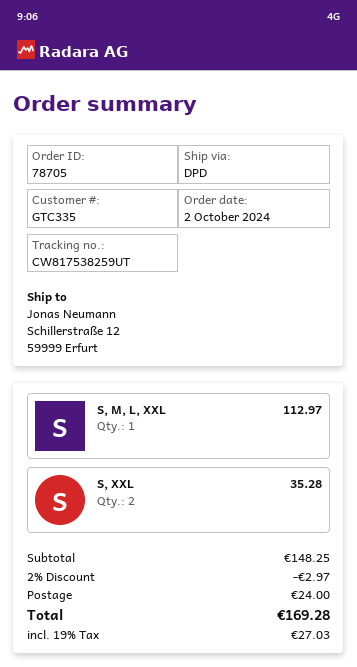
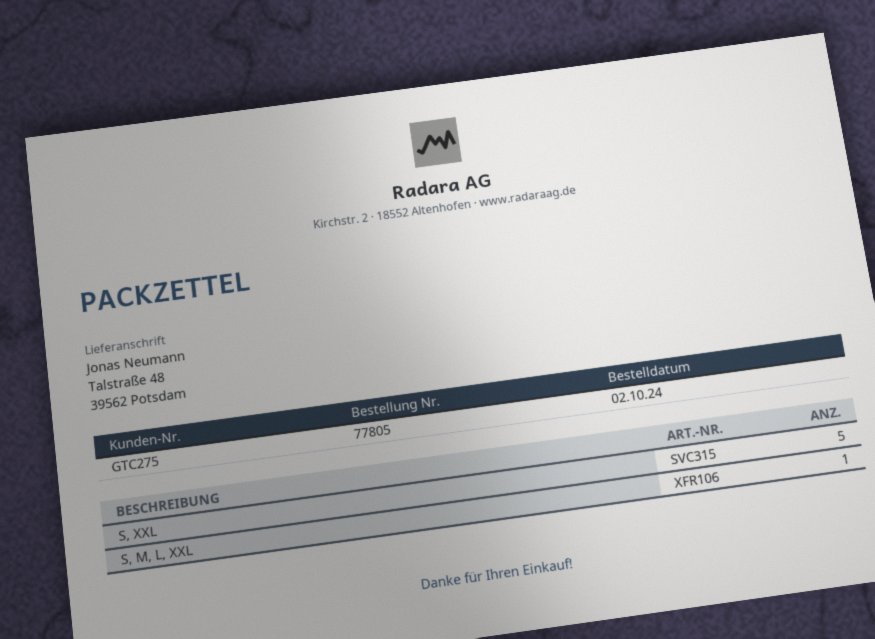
order number: 78705 -> 77805
customer number: GTC335 -> GTC275
ship to: Schillerstraße 12, 59999 Erfurt -> Talstraße 48, 39562 Potsdam
S, XXL: 2 -> 5

